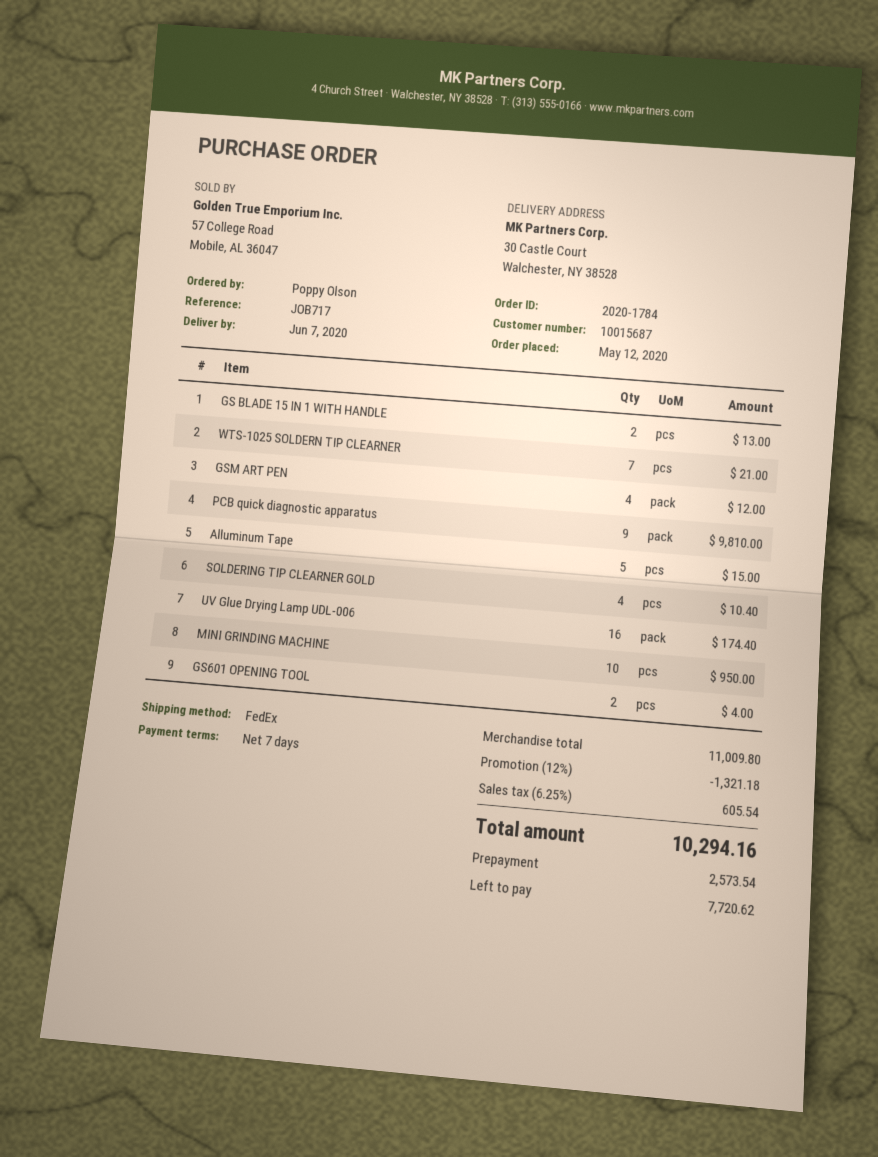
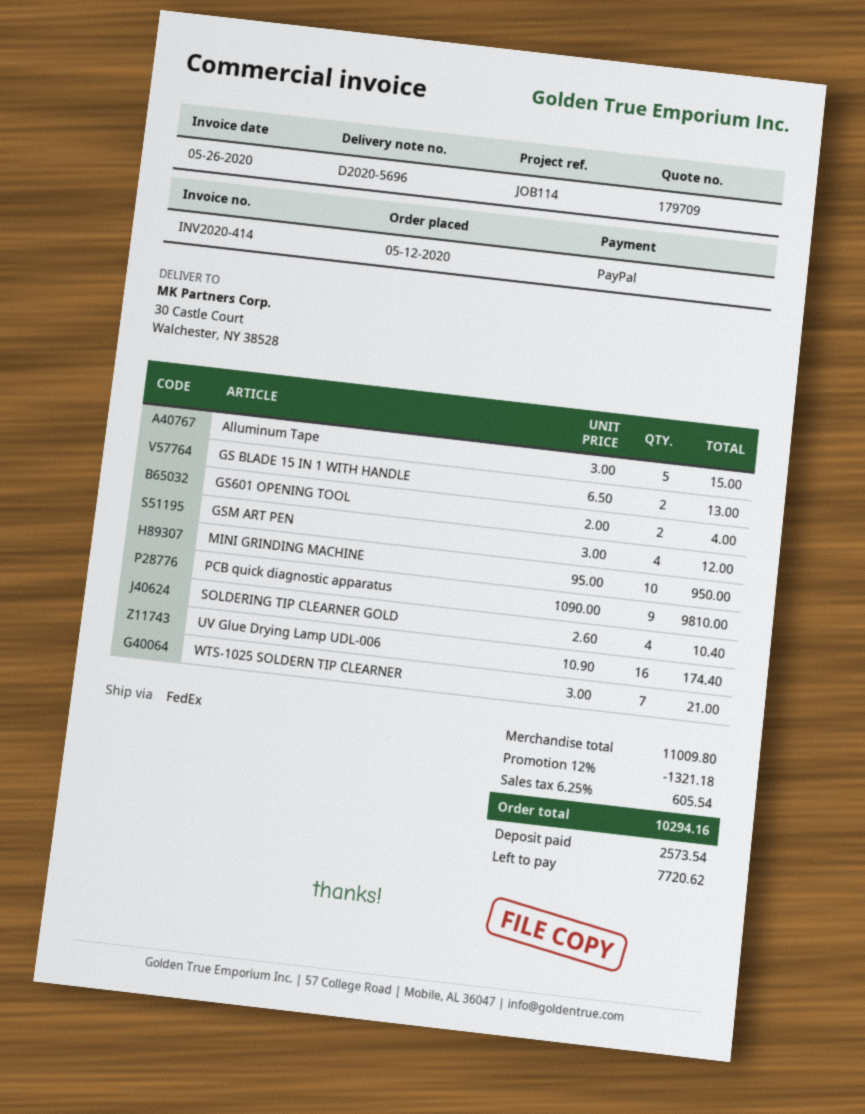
reference: JOB717 -> JOB114

